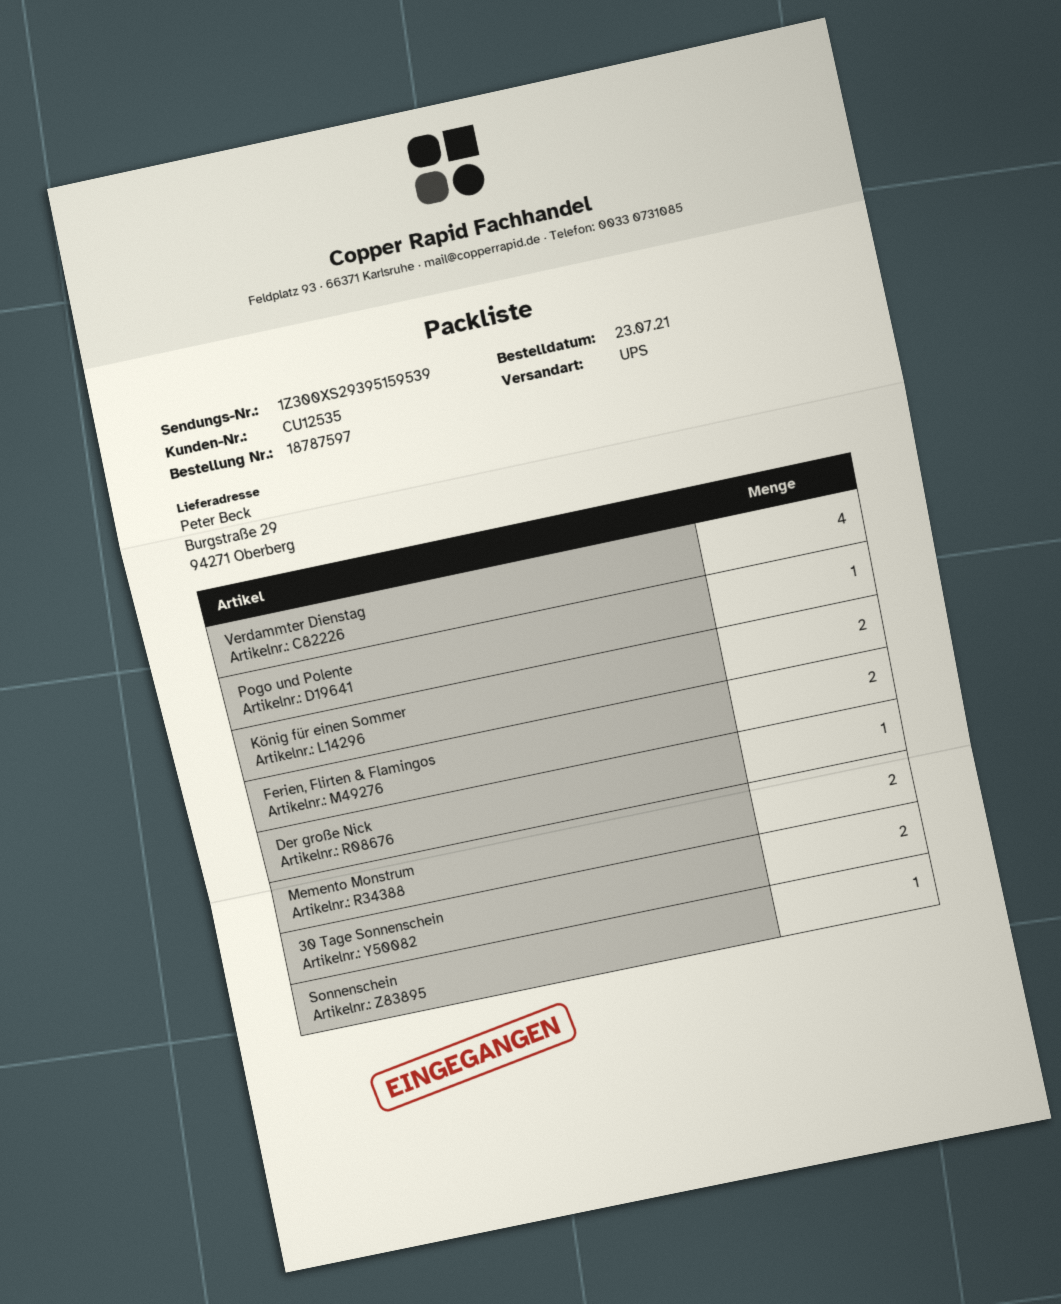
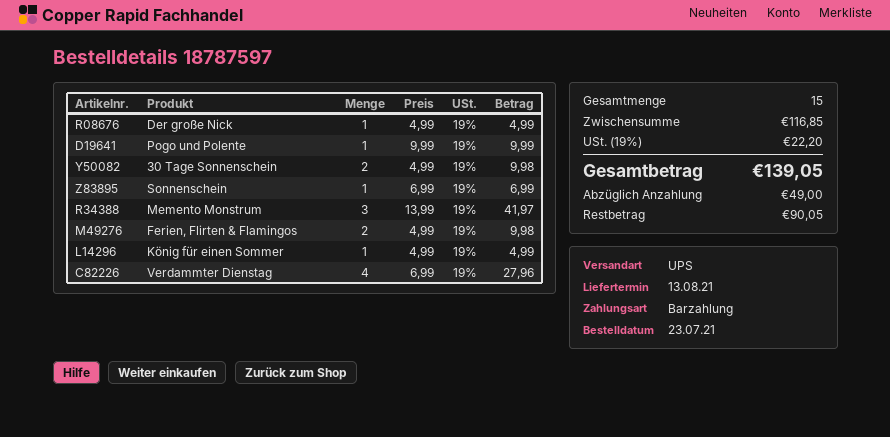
König für einen Sommer: 2 -> 1
Memento Monstrum: 2 -> 3

